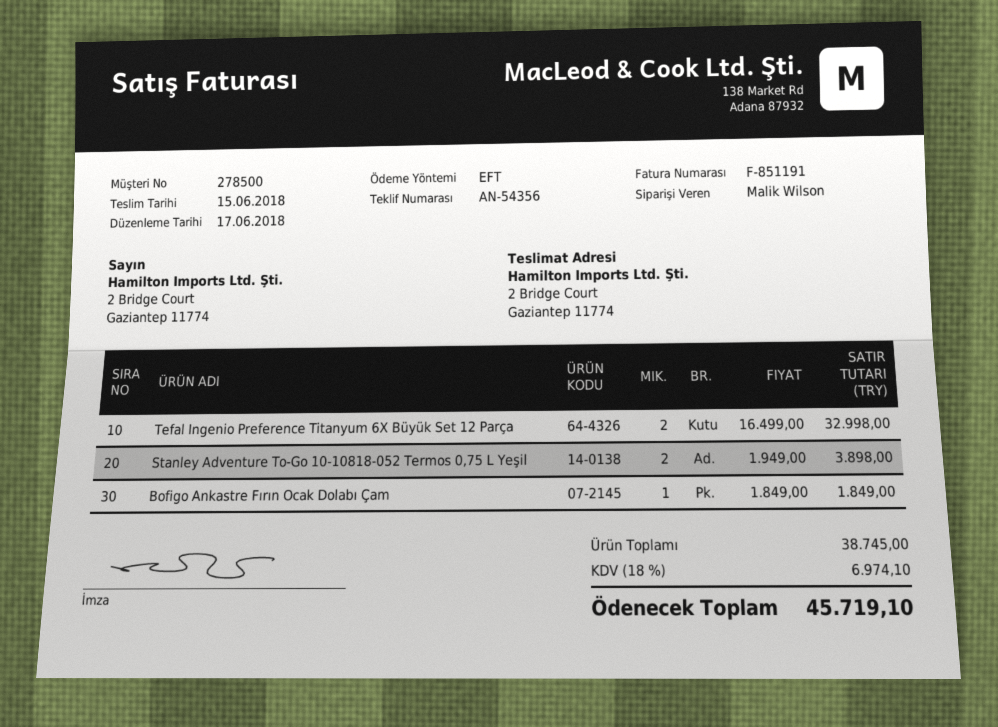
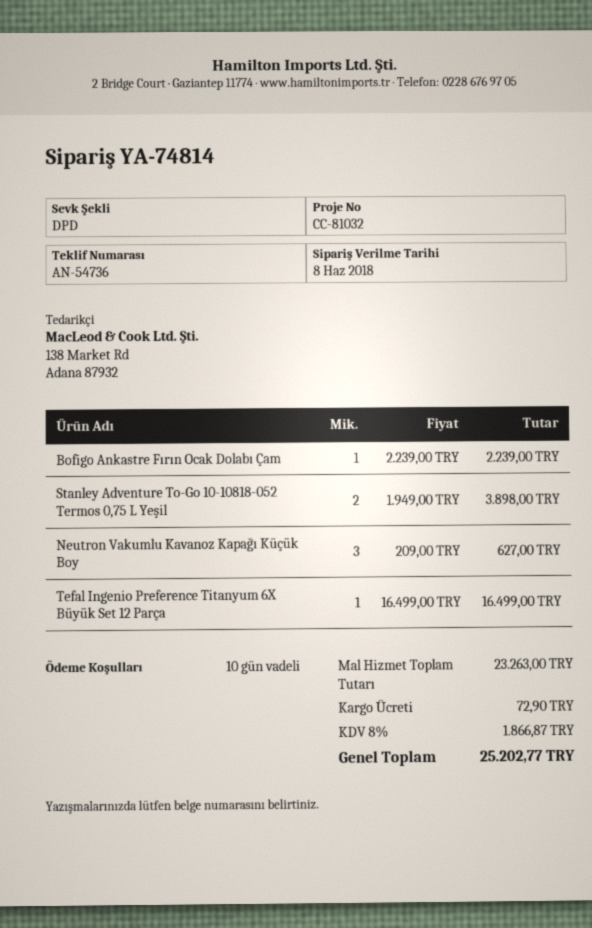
quote number: AN-54356 -> AN-54736
Tefal Ingenio Preference Titanyum 6X Büyük Set 12 Parça: 2 x 16499.00 = 32998.00 -> 1 x 16499.00 = 16499.00
Bofigo Ankastre Fırın Ocak Dolabı Çam: 1 x 1849.00 = 1849.00 -> 1 x 2239.00 = 2239.00
Neutron Vakumlu Kavanoz Kapağı Küçük Boy: none -> 3 x 209.00 = 627.00
subtotal: 38745.00 -> 23263.00
shipping: none -> 72.90
tax: 18% = 6974.10 -> 8% = 1866.87
total: 45719.10 -> 25202.77

